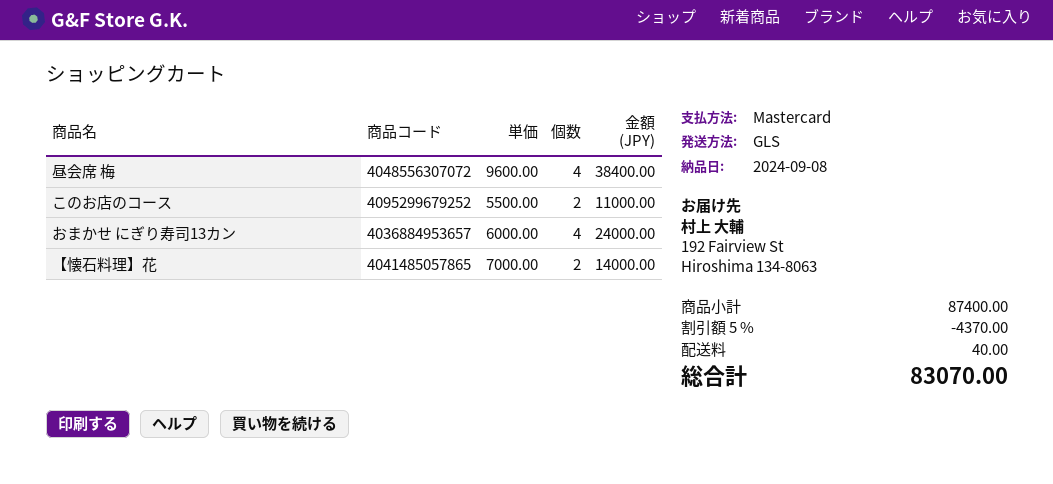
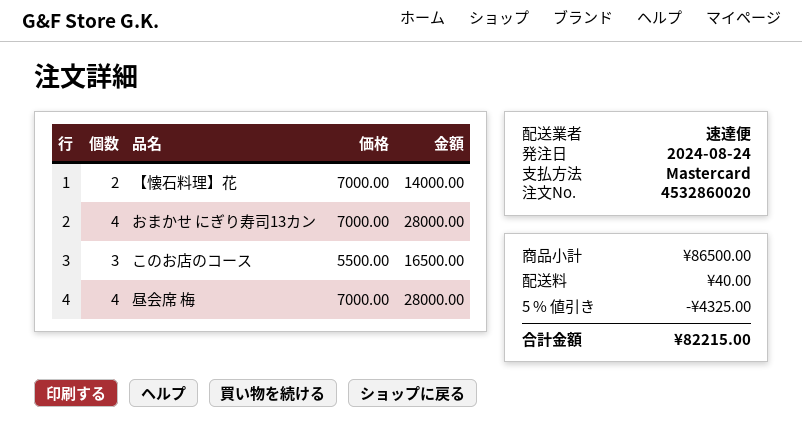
shipping method: GLS -> express
昼会席 梅: 4 x 9600.00 = 38400.00 -> 4 x 7000.00 = 28000.00
このお店のコース: 2 x 5500.00 = 11000.00 -> 3 x 5500.00 = 16500.00
おまかせ にぎり寿司13カン: 4 x 6000.00 = 24000.00 -> 4 x 7000.00 = 28000.00
subtotal: 87400.00 -> 86500.00
discount: 5% = 4370.00 -> 5% = 4325.00
total: 83070.00 -> 82215.00

